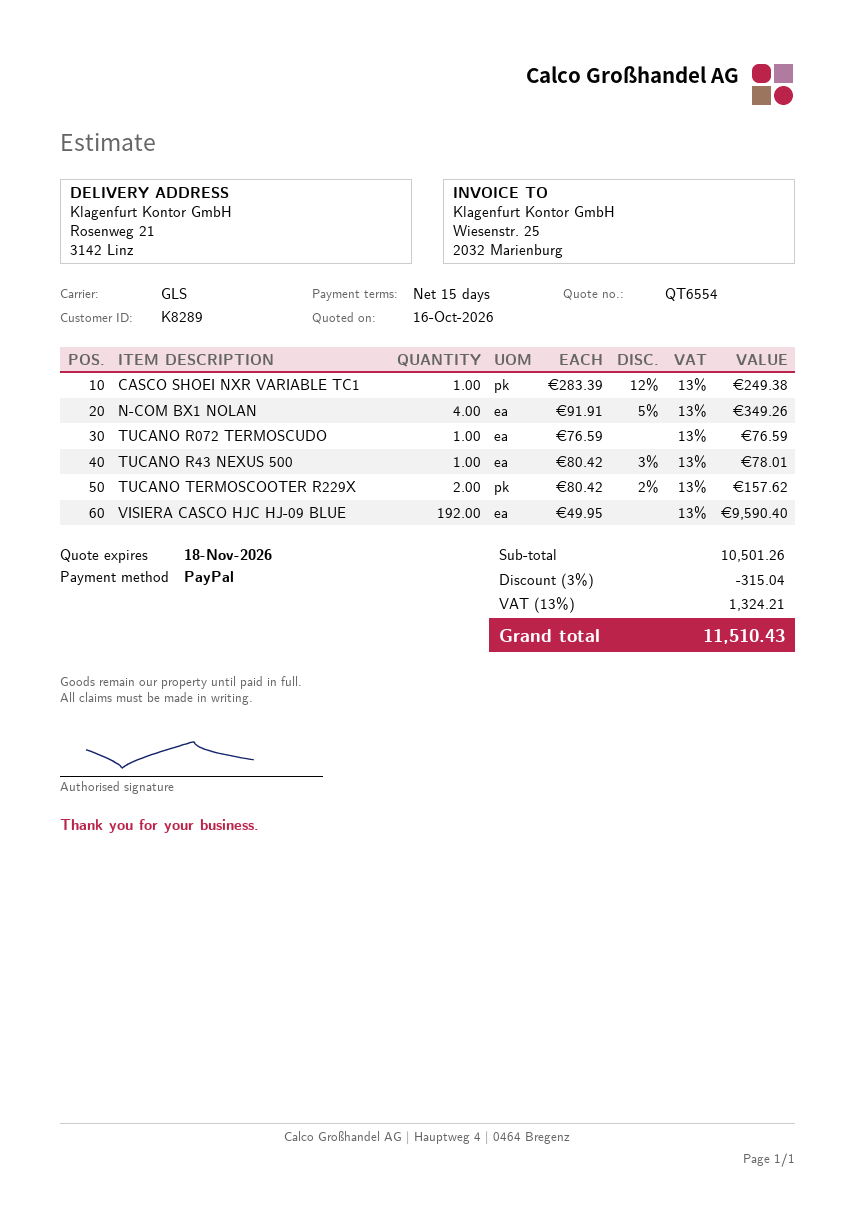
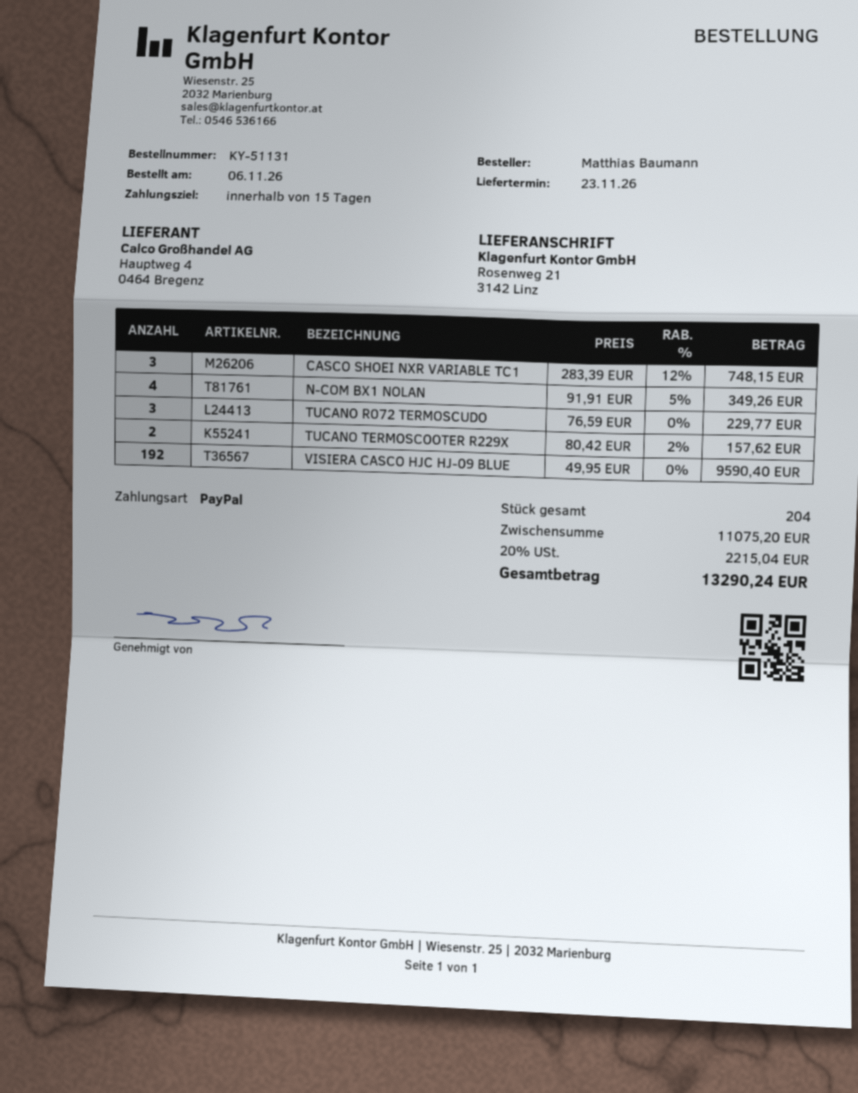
CASCO SHOEI NXR VARIABLE TC1: 1 x 283.39 - 12% = 249.38 -> 3 x 283.39 - 12% = 748.15
TUCANO R072 TERMOSCUDO: 1 x 76.59 = 76.59 -> 3 x 76.59 = 229.77
TUCANO R43 NEXUS 500: 1 x 80.42 - 3% = 78.01 -> none
subtotal: 10501.26 -> 11075.20
discount: 3% = 315.04 -> none
tax: 13% = 1324.21 -> 20% = 2215.04
total: 11510.43 -> 13290.24

